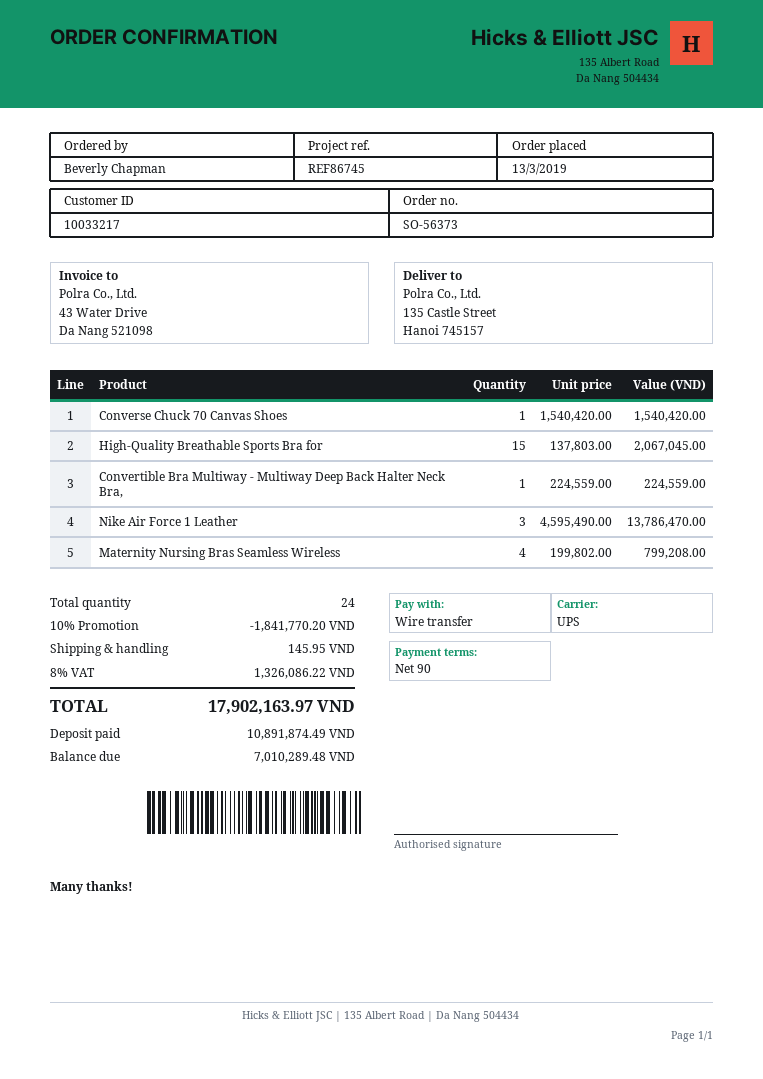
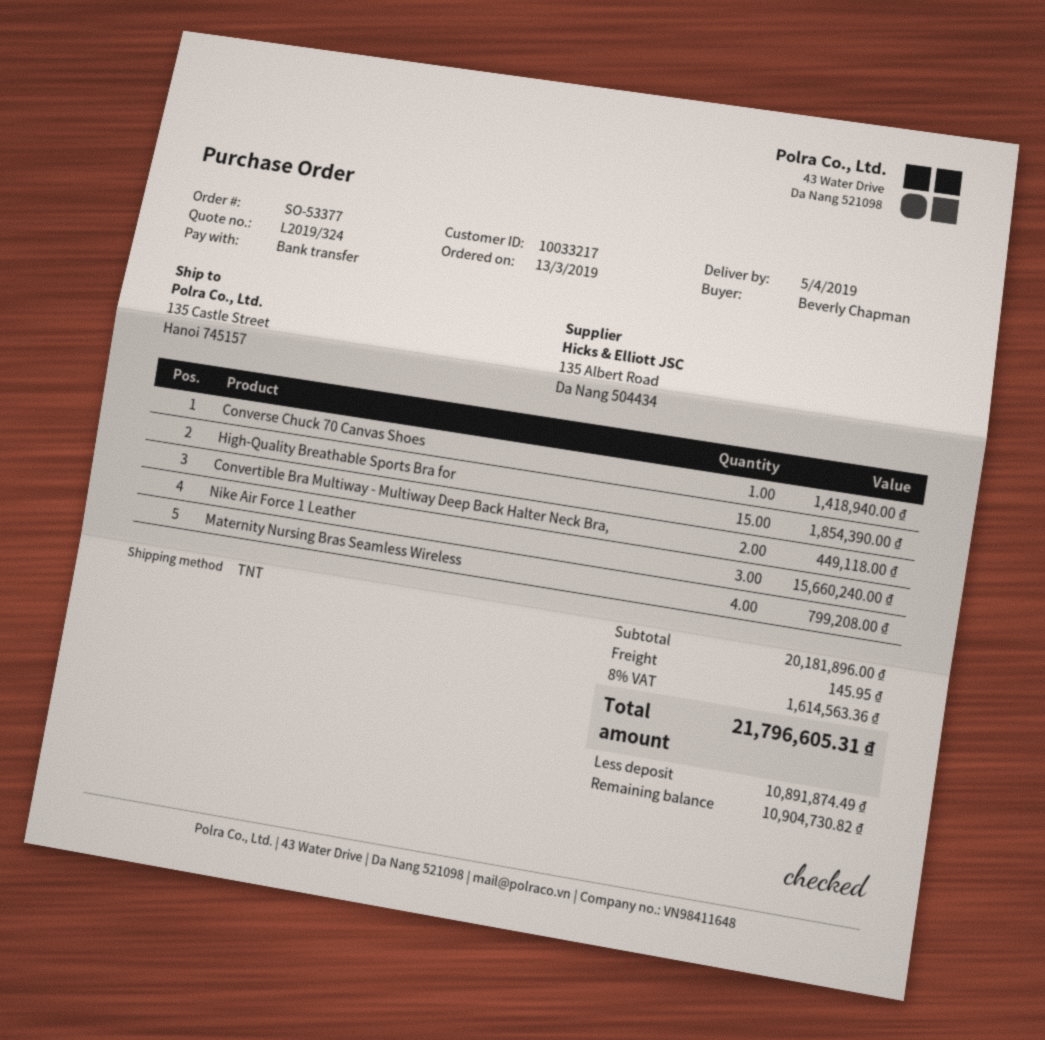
order number: SO-56373 -> SO-53377
shipping method: UPS -> TNT
Converse Chuck 70 Canvas Shoes: 1 for 1540420.00 -> 1 for 1418940.00
High-Quality Breathable Sports Bra for: 15 for 2067045.00 -> 15 for 1854390.00
Convertible Bra Multiway - Multiway Deep Back Halter Neck Bra,: 1 for 224559.00 -> 2 for 449118.00
Nike Air Force 1 Leather: 3 for 13786470.00 -> 3 for 15660240.00
discount: 10% = 1841770.20 -> none
tax: 8% = 1326086.22 -> 8% = 1614563.36
total: 17902163.97 -> 21796605.31
balance: 7010289.48 -> 10904730.82

